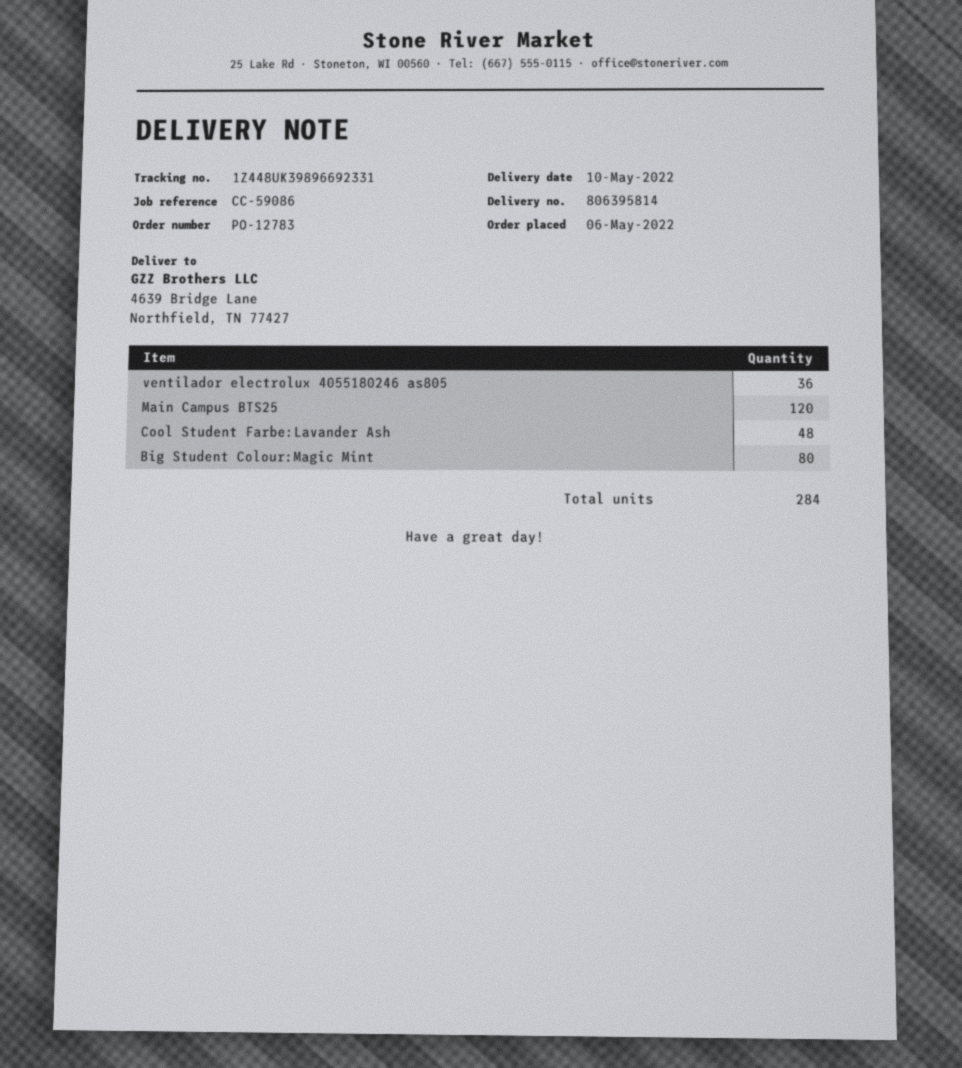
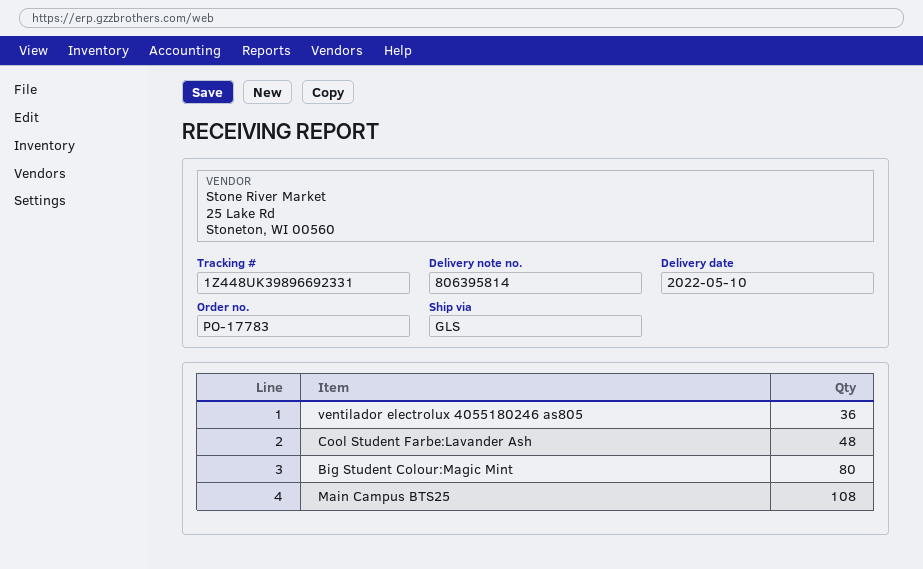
order number: PO-12783 -> PO-17783
Main Campus BTS25: 120 -> 108

